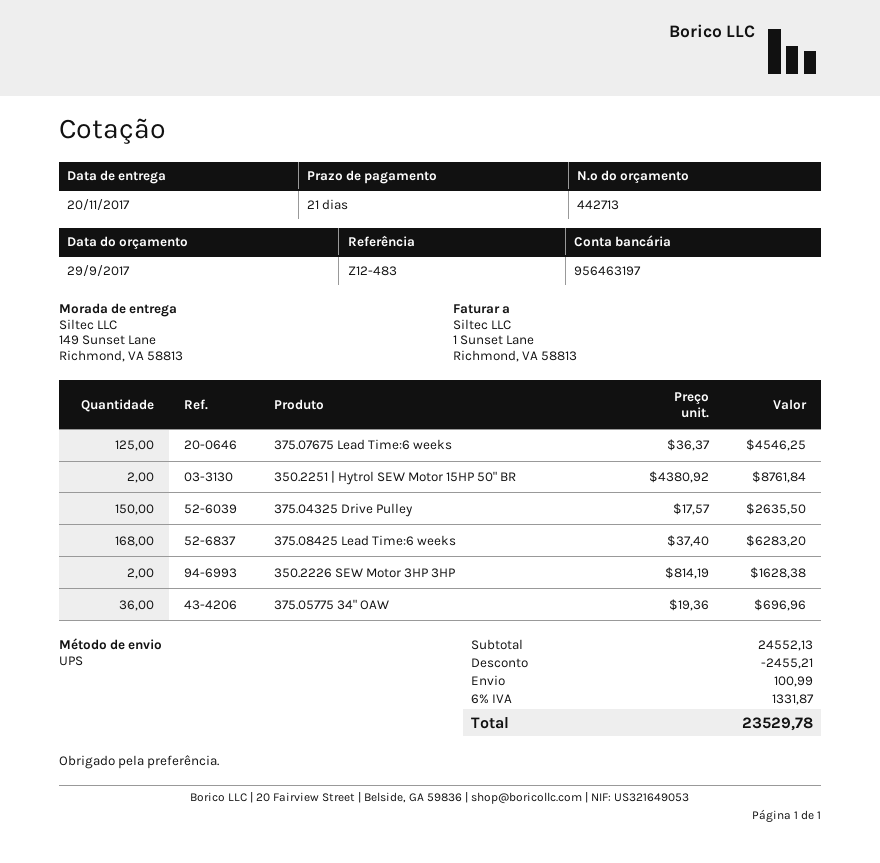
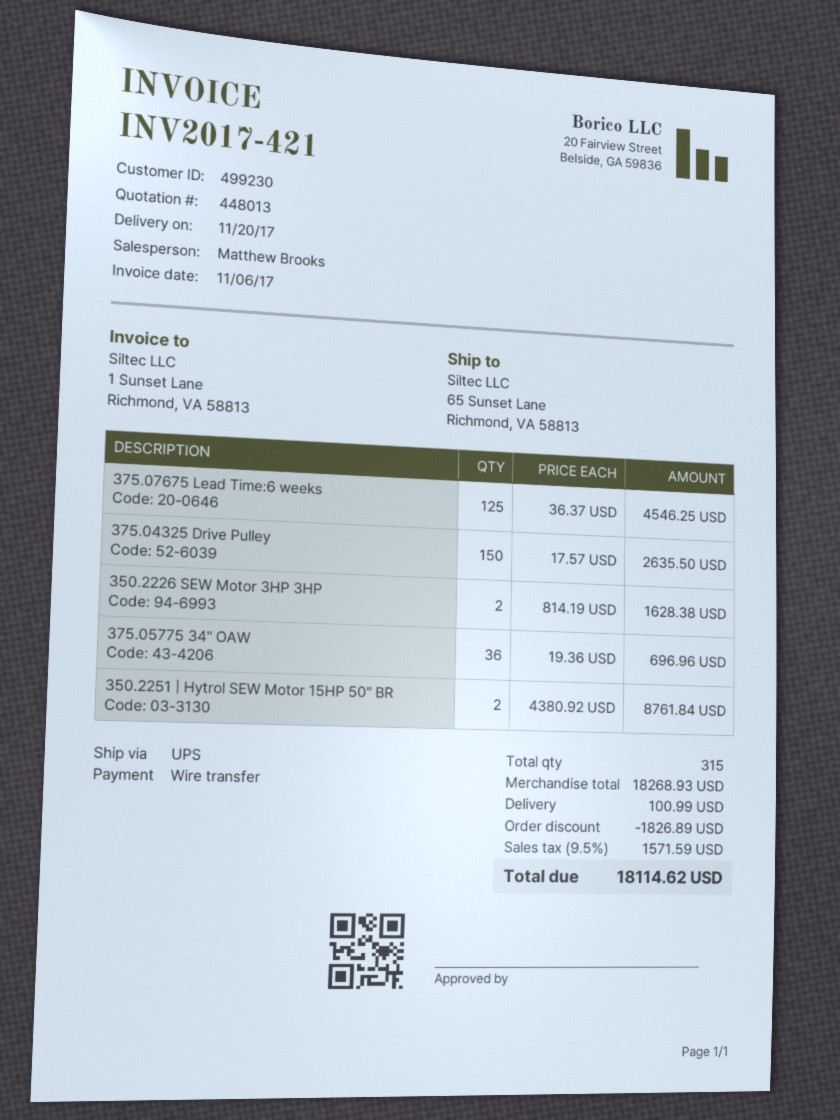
quote number: 442713 -> 448013
ship to: 149 Sunset Lane, Richmond, VA 58813 -> 65 Sunset Lane, Richmond, VA 58813
375.08425 Lead Time:6 weeks: 168 x 37.40 = 6283.20 -> none
subtotal: 24552.13 -> 18268.93
discount: 2455.21 -> 1826.89
tax: 6% = 1331.87 -> 9.5% = 1571.59
total: 23529.78 -> 18114.62

